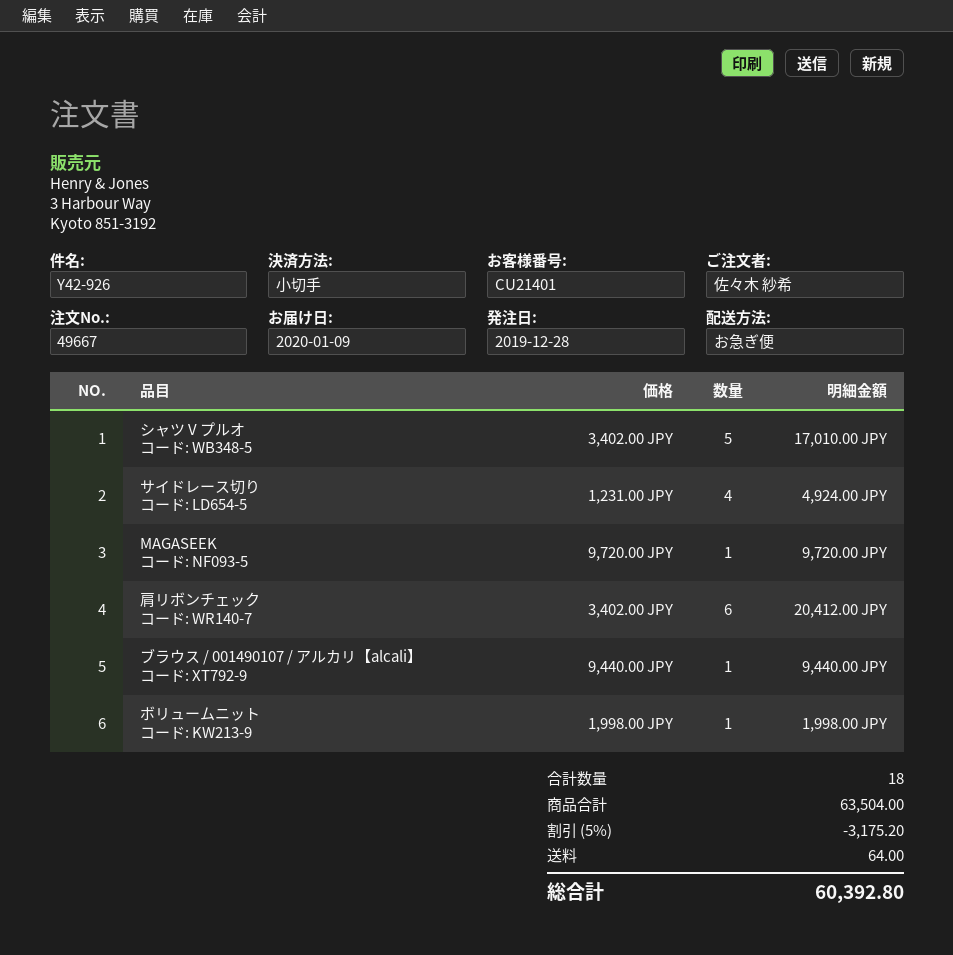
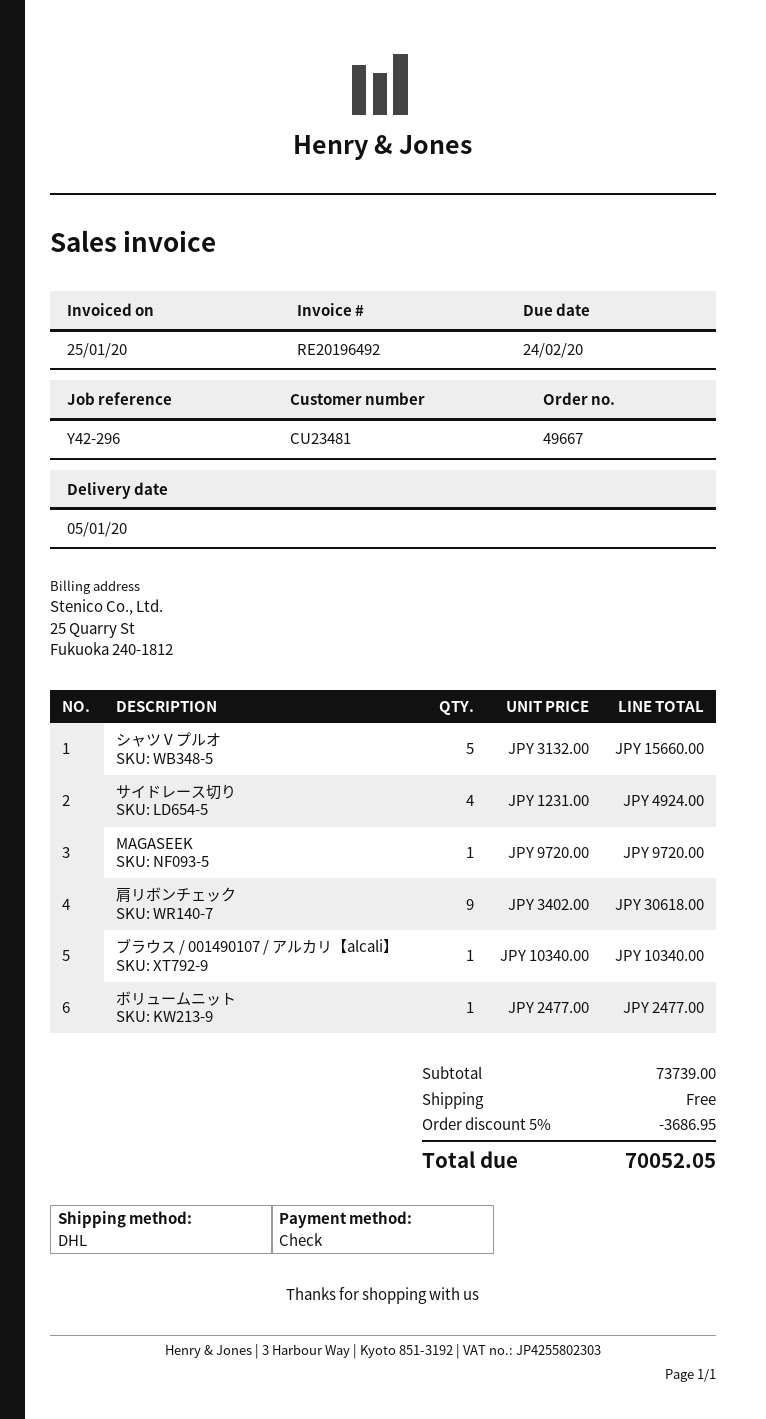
delivery date: 2020-01-09 -> 2020-01-05
customer number: CU21401 -> CU23481
reference: Y42-926 -> Y42-296
shipping method: express -> DHL
シャツ V プルオ: 5 x 3402.00 = 17010.00 -> 5 x 3132.00 = 15660.00
肩リボンチェック: 6 x 3402.00 = 20412.00 -> 9 x 3402.00 = 30618.00
ブラウス / 001490107 / アルカリ【alcali】: 1 x 9440.00 = 9440.00 -> 1 x 10340.00 = 10340.00
ボリュームニット: 1 x 1998.00 = 1998.00 -> 1 x 2477.00 = 2477.00
subtotal: 63504.00 -> 73739.00
discount: 5% = 3175.20 -> 5% = 3686.95
shipping: 64.00 -> 0.00
total: 60392.80 -> 70052.05

